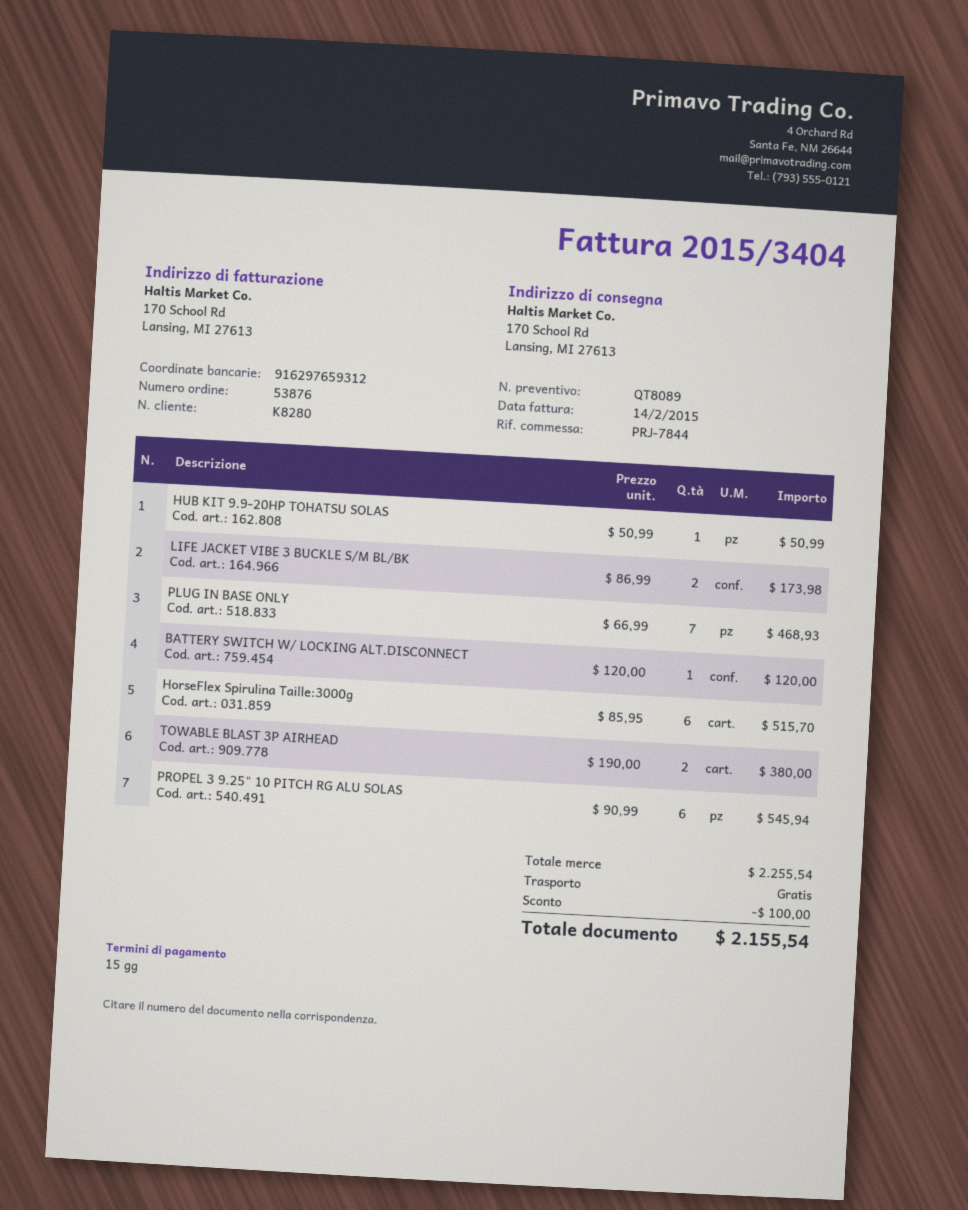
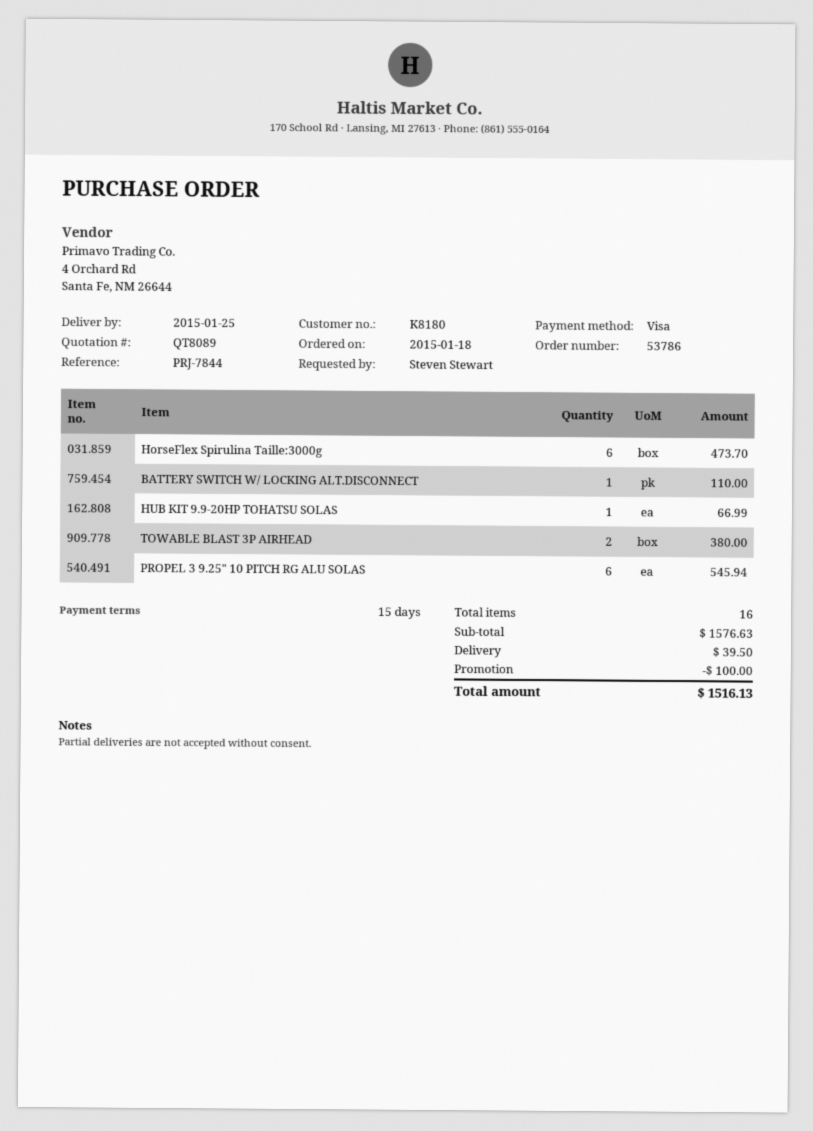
order number: 53876 -> 53786
customer number: K8280 -> K8180
HUB KIT 9.9-20HP TOHATSU SOLAS: 1 for 50.99 -> 1 for 66.99
LIFE JACKET VIBE 3 BUCKLE S/M BL/BK: 2 for 173.98 -> none
PLUG IN BASE ONLY: 7 for 468.93 -> none
BATTERY SWITCH W/ LOCKING ALT.DISCONNECT: 1 for 120.00 -> 1 for 110.00
HorseFlex Spirulina Taille:3000g: 6 for 515.70 -> 6 for 473.70
subtotal: 2255.54 -> 1576.63
shipping: 0.00 -> 39.50
total: 2155.54 -> 1516.13

